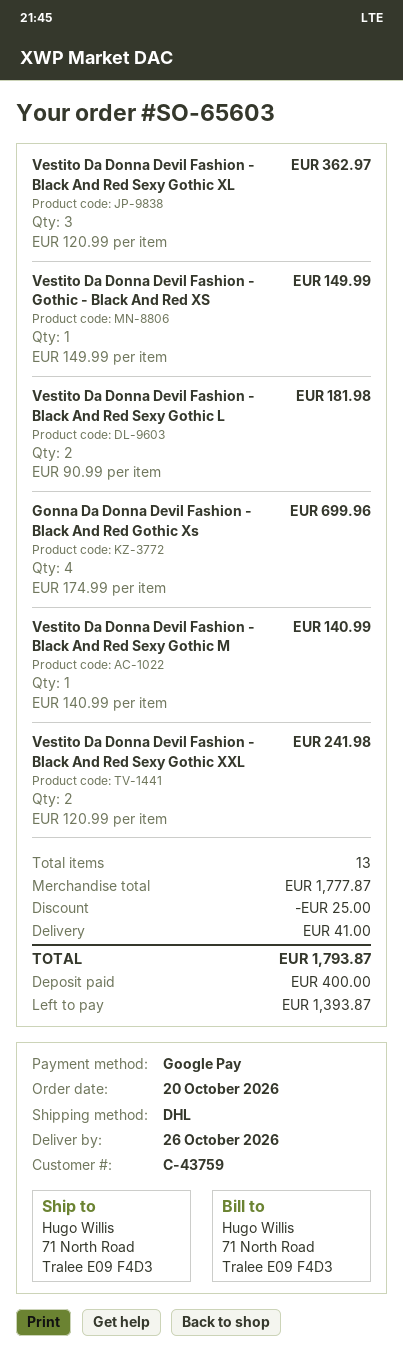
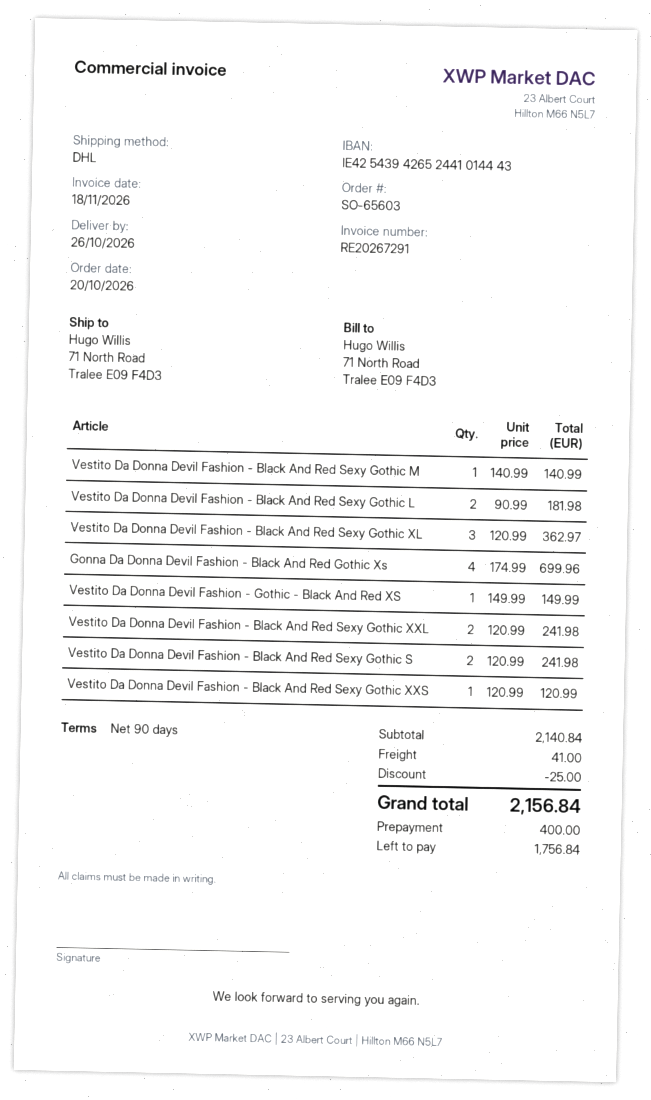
Vestito Da Donna Devil Fashion - Black And Red Sexy Gothic S: none -> 2 x 120.99 = 241.98
Vestito Da Donna Devil Fashion - Black And Red Sexy Gothic XXS: none -> 1 x 120.99 = 120.99
subtotal: 1777.87 -> 2140.84
total: 1793.87 -> 2156.84
balance: 1393.87 -> 1756.84

